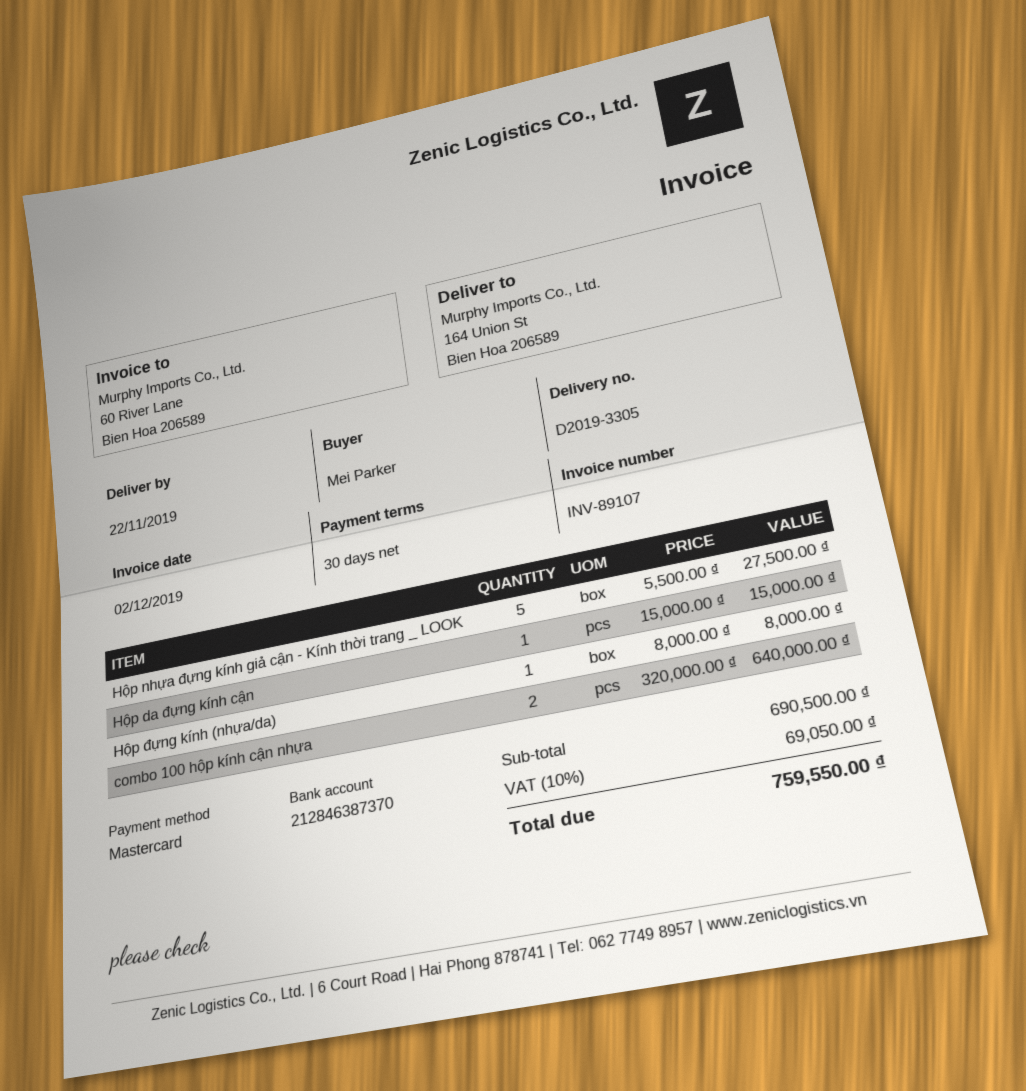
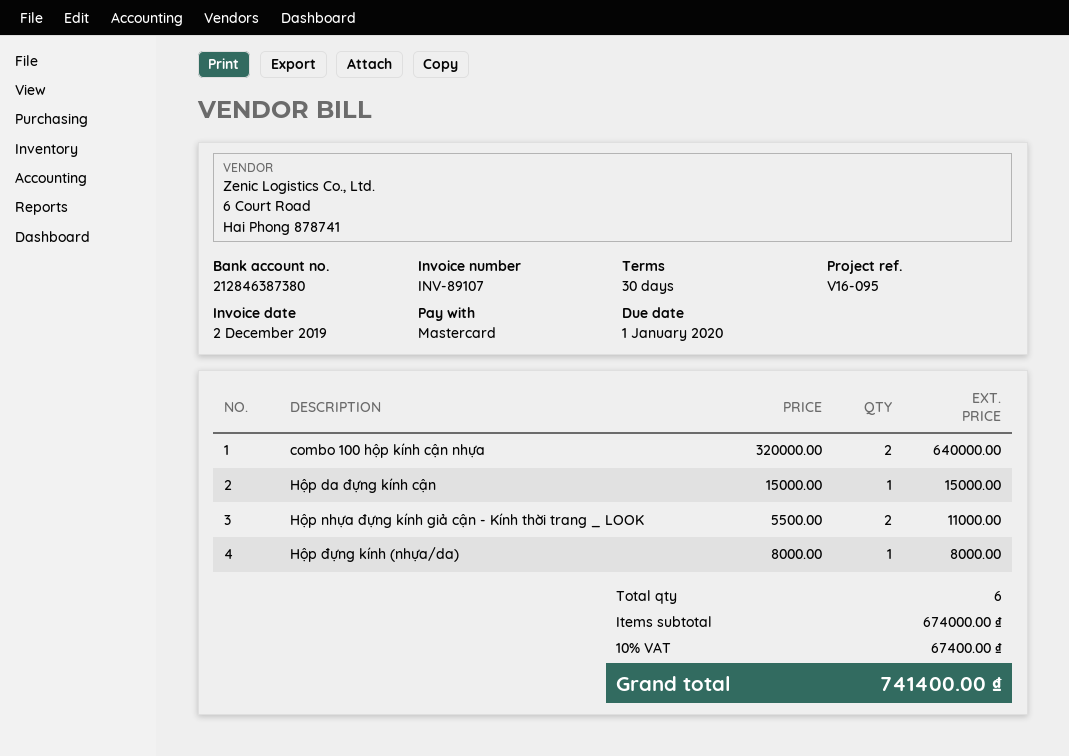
bank account: 212846387370 -> 212846387380
Hộp nhựa đựng kính giả cận - Kính thời trang _ LOOK: 5 x 5500.00 = 27500.00 -> 2 x 5500.00 = 11000.00
subtotal: 690500.00 -> 674000.00
tax: 10% = 69050.00 -> 10% = 67400.00
total: 759550.00 -> 741400.00

